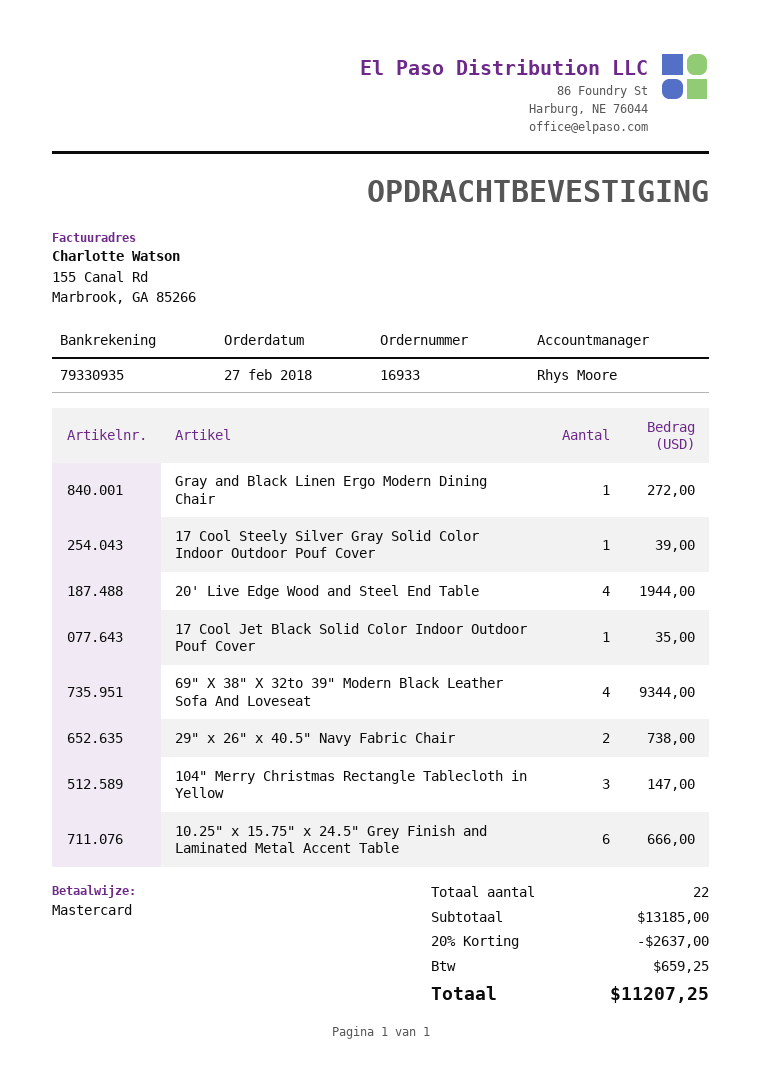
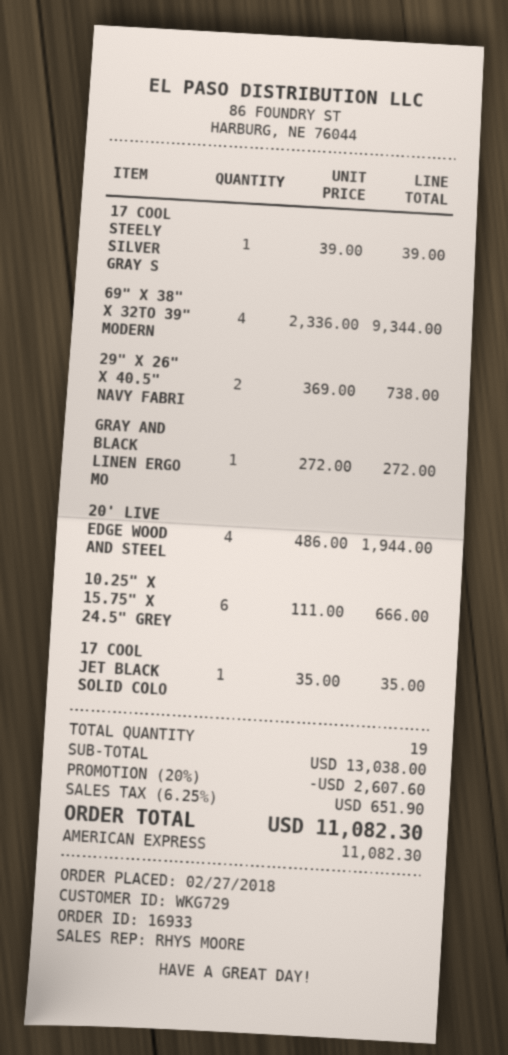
payment method: Mastercard -> American Express
104" Merry Christmas Rectangle Tablecloth in Yellow: 3 for 147.00 -> none
total quantity: 22 -> 19
subtotal: 13185.00 -> 13038.00
discount: 20% = 2637.00 -> 20% = 2607.60
tax: 659.25 -> 651.90
total: 11207.25 -> 11082.30

